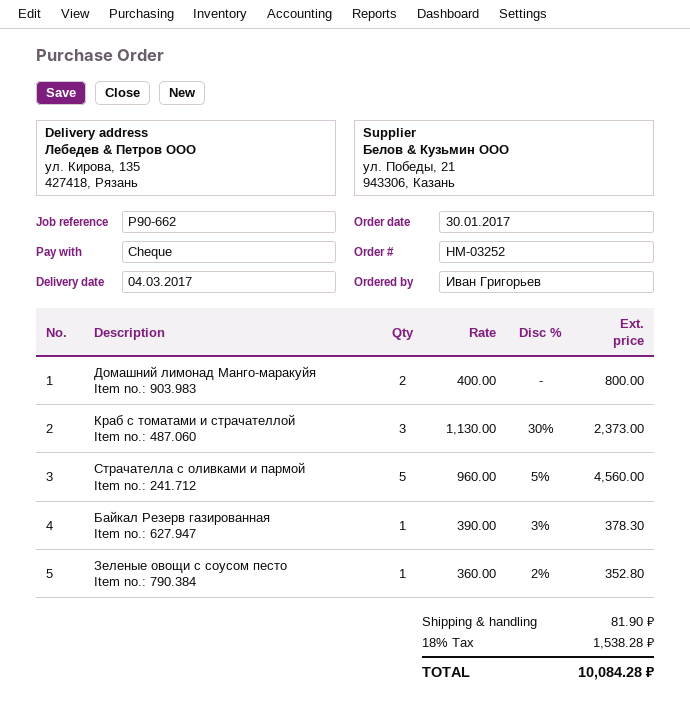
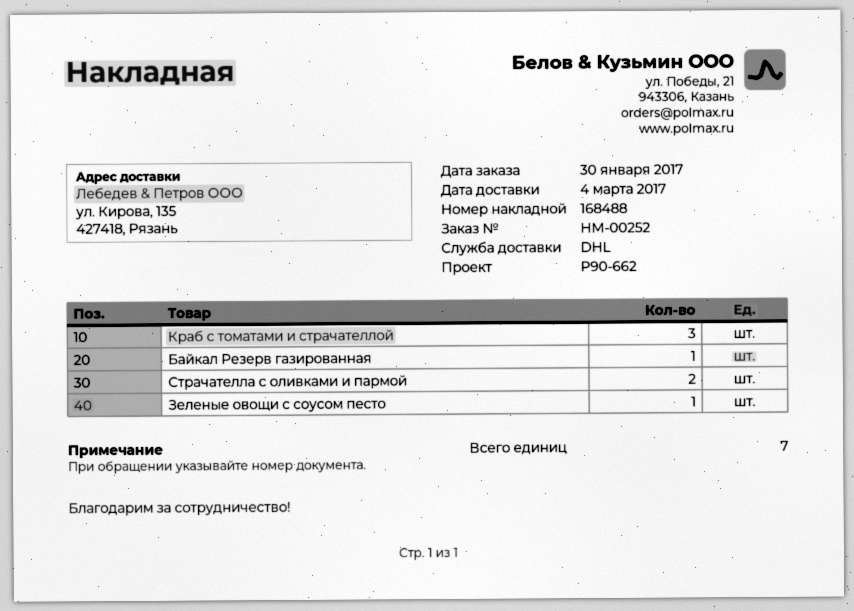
order number: HM-03252 -> HM-00252
Домашний лимонад Манго-маракуйя: 2 -> none
Страчателла с оливками и пармой: 5 -> 2

